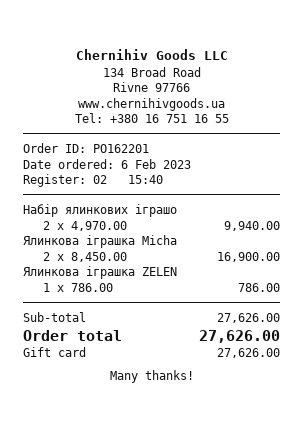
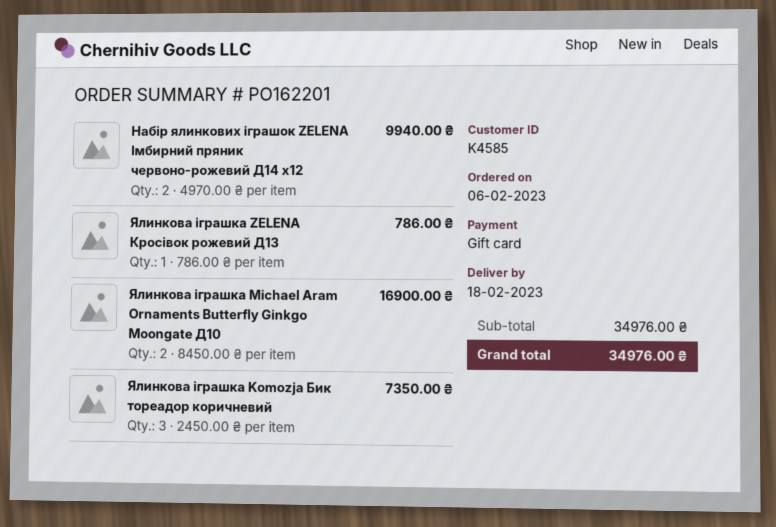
Ялинкова іграшка Komozja Бик тореадор коричневий: none -> 3 x 2450.00 = 7350.00
subtotal: 27626.00 -> 34976.00
total: 27626.00 -> 34976.00

